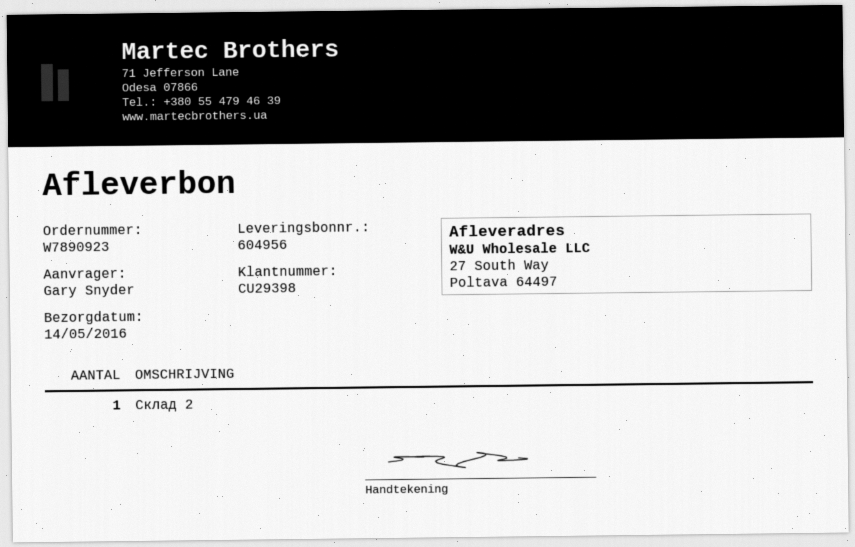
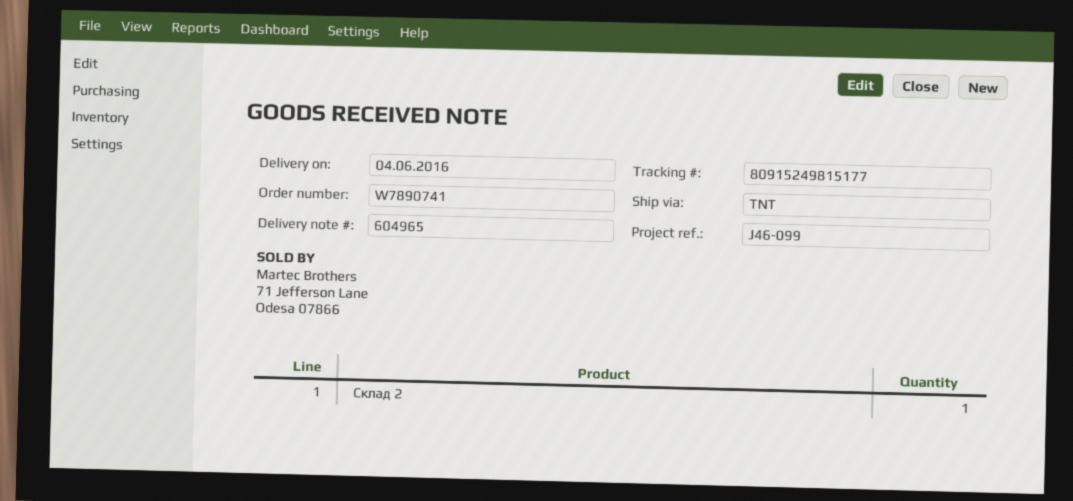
order number: W7890923 -> W7890741
delivery note number: 604956 -> 604965
delivery date: 2016-05-14 -> 2016-06-04

